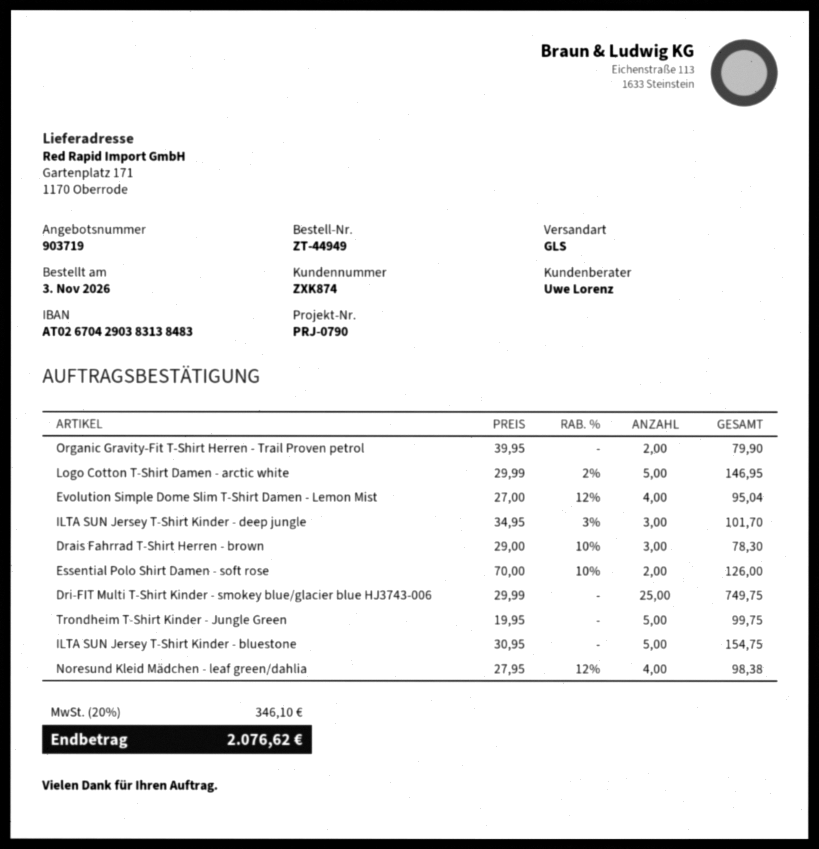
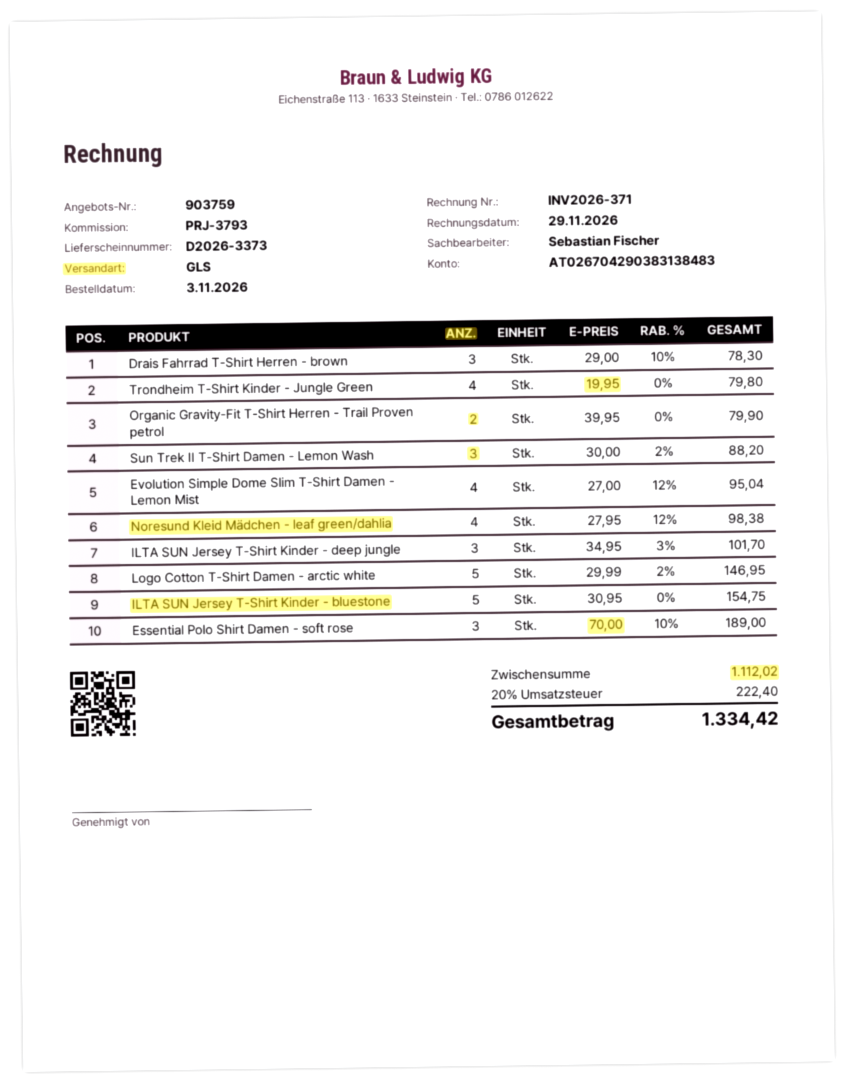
quote number: 903719 -> 903759
reference: PRJ-0790 -> PRJ-3793
sales rep: Uwe Lorenz -> Sebastian Fischer
Essential Polo Shirt Damen - soft rose: 2 x 70.00 - 10% = 126.00 -> 3 x 70.00 - 10% = 189.00
Dri-FIT Multi T-Shirt Kinder - smokey blue/glacier blue HJ3743-006: 25 x 29.99 = 749.75 -> none
Trondheim T-Shirt Kinder - Jungle Green: 5 x 19.95 = 99.75 -> 4 x 19.95 = 79.80
Sun Trek II T-Shirt Damen - Lemon Wash: none -> 3 x 30.00 - 2% = 88.20
tax: 20% = 346.10 -> 20% = 222.40
total: 2076.62 -> 1334.42

